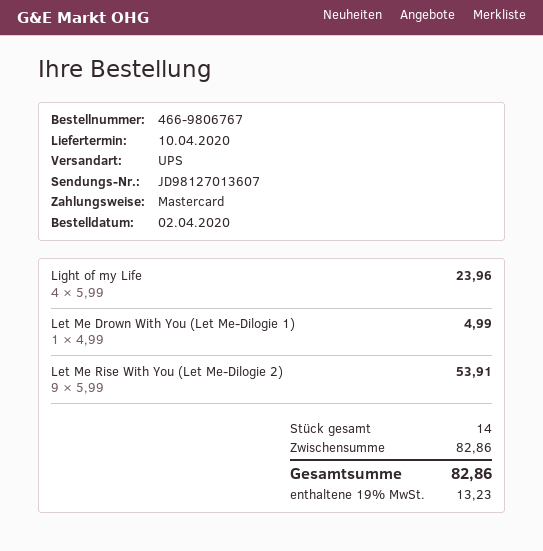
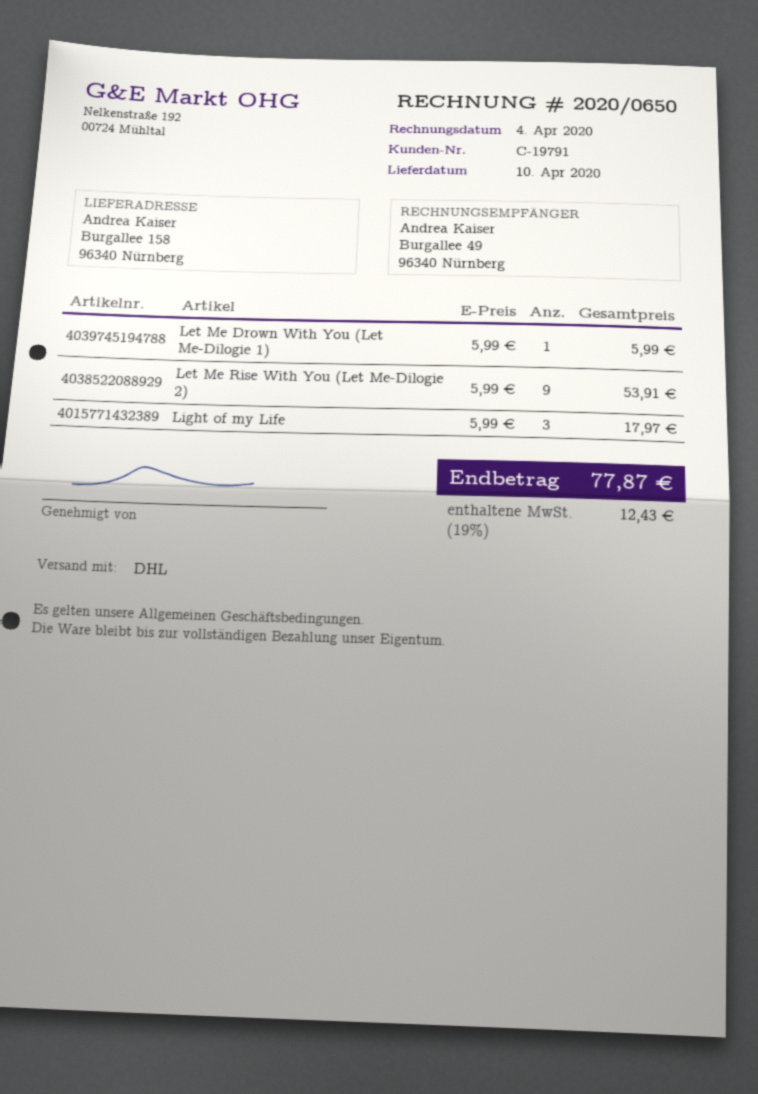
shipping method: UPS -> DHL
Light of my Life: 4 x 5.99 = 23.96 -> 3 x 5.99 = 17.97
Let Me Drown With You (Let Me-Dilogie 1): 1 x 4.99 = 4.99 -> 1 x 5.99 = 5.99
tax: 19% = 13.23 -> 19% = 12.43
total: 82.86 -> 77.87

